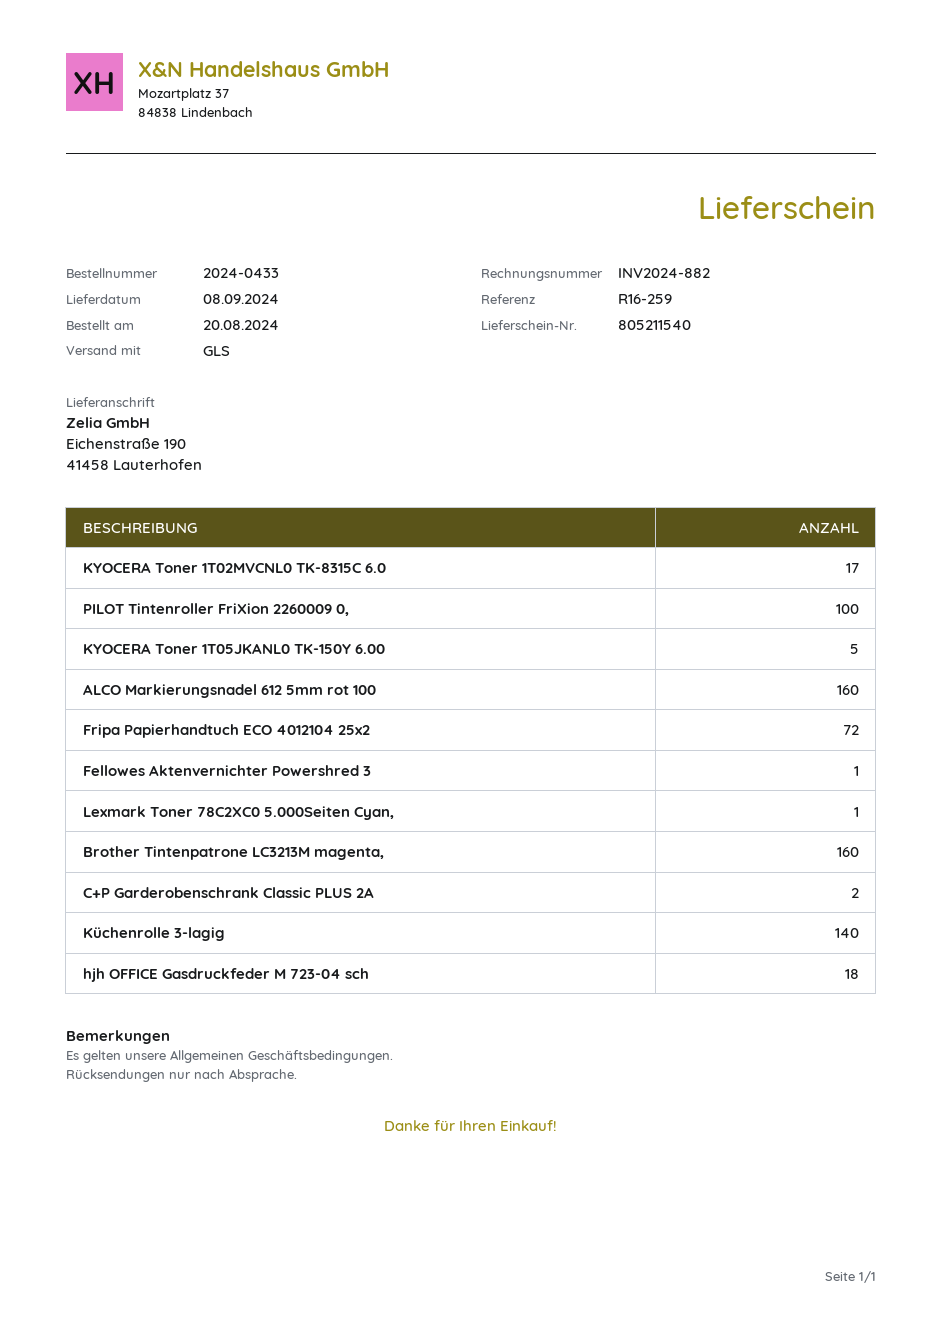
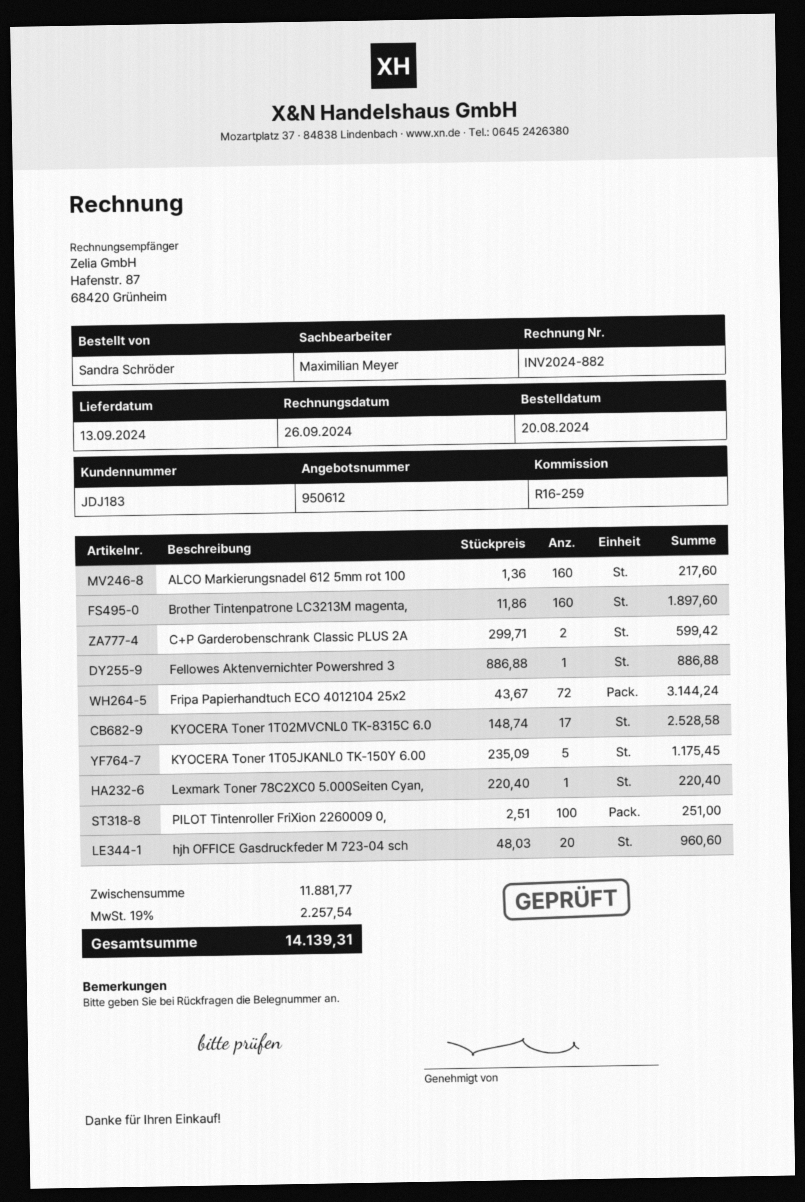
delivery date: 2024-09-08 -> 2024-09-13
Küchenrolle 3-lagig: 140 -> none
hjh OFFICE Gasdruckfeder M 723-04 sch: 18 -> 20

